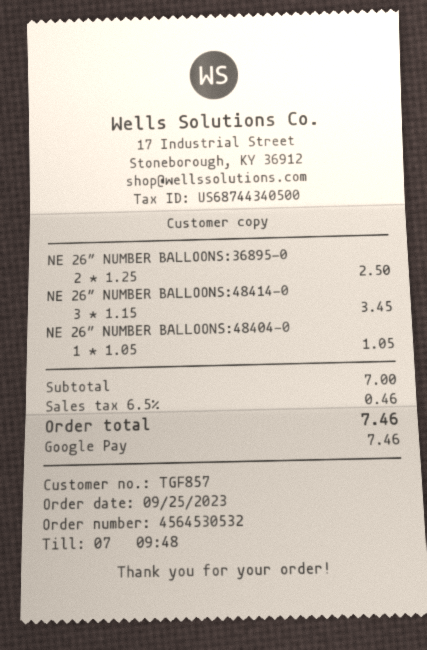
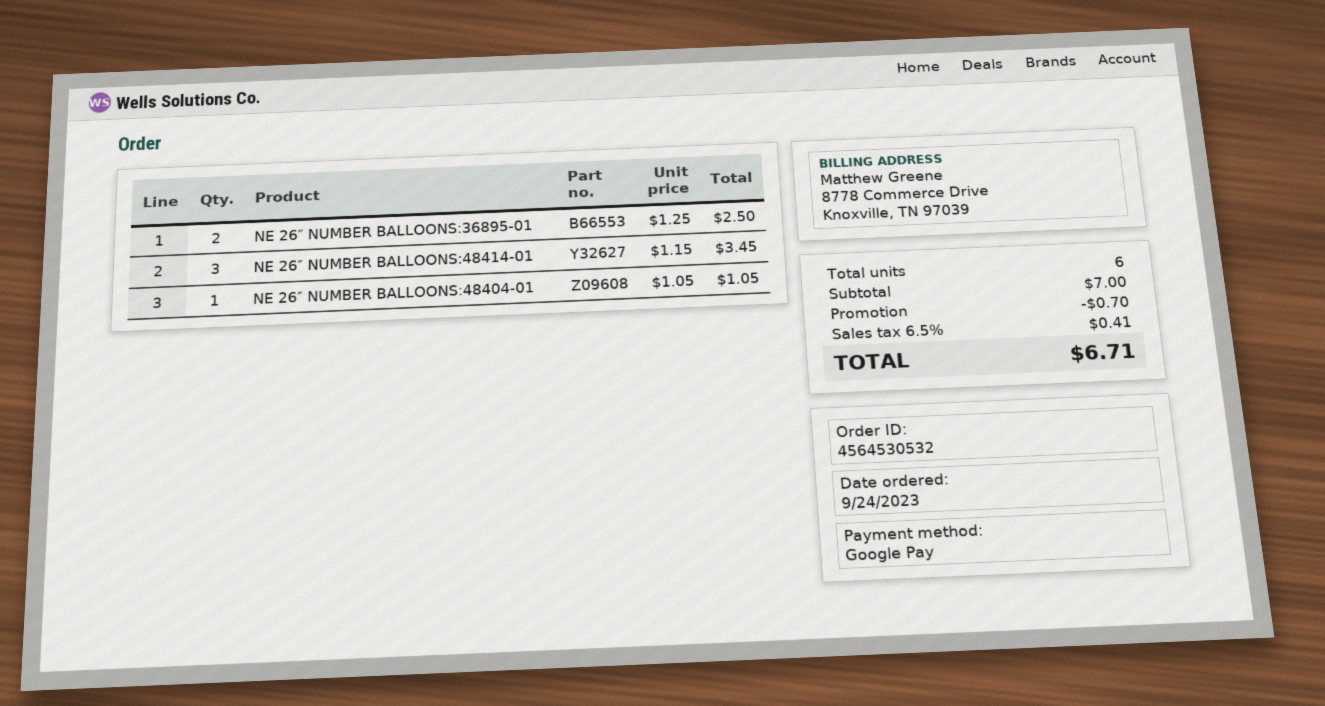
order date: 2023-09-25 -> 2023-09-24
discount: none -> 0.70
tax: 6.5% = 0.46 -> 6.5% = 0.41
total: 7.46 -> 6.71

